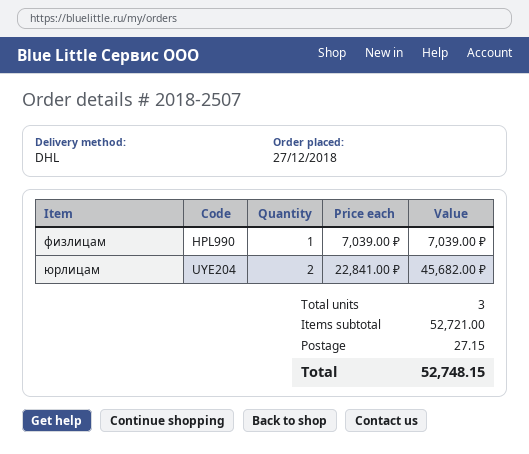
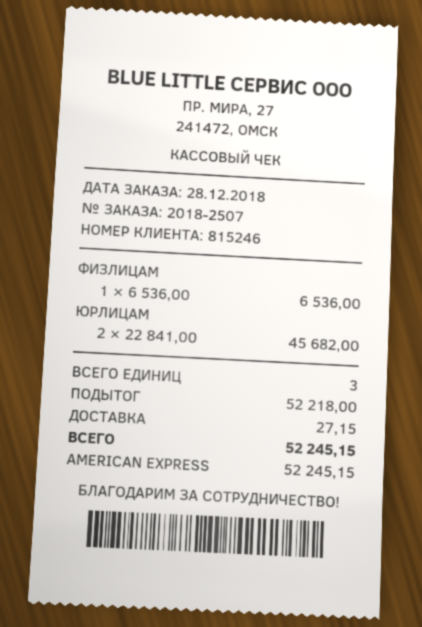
order date: 2018-12-27 -> 2018-12-28
физлицам: 1 x 7039.00 = 7039.00 -> 1 x 6536.00 = 6536.00
subtotal: 52721.00 -> 52218.00
total: 52748.15 -> 52245.15

